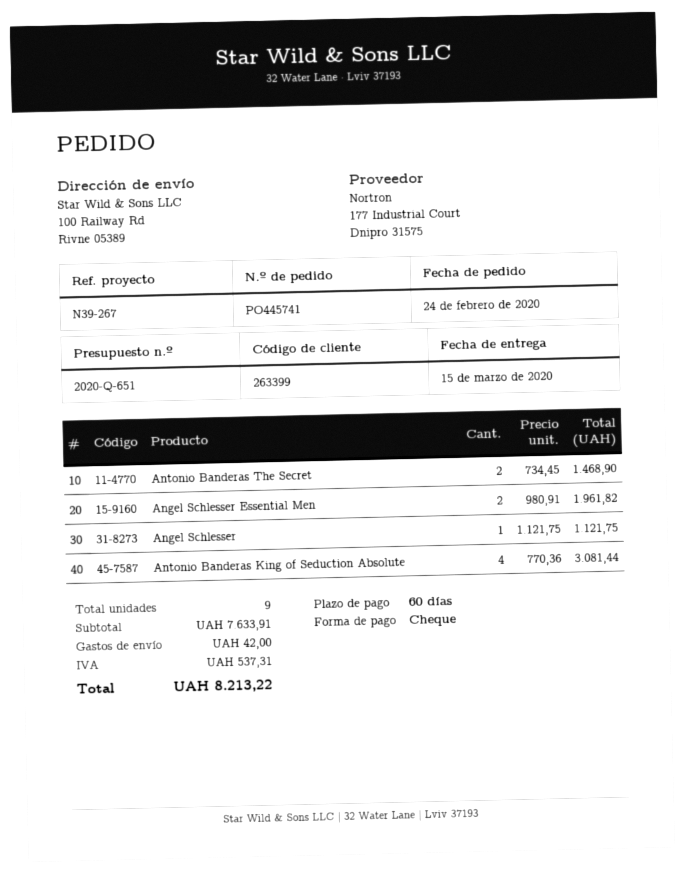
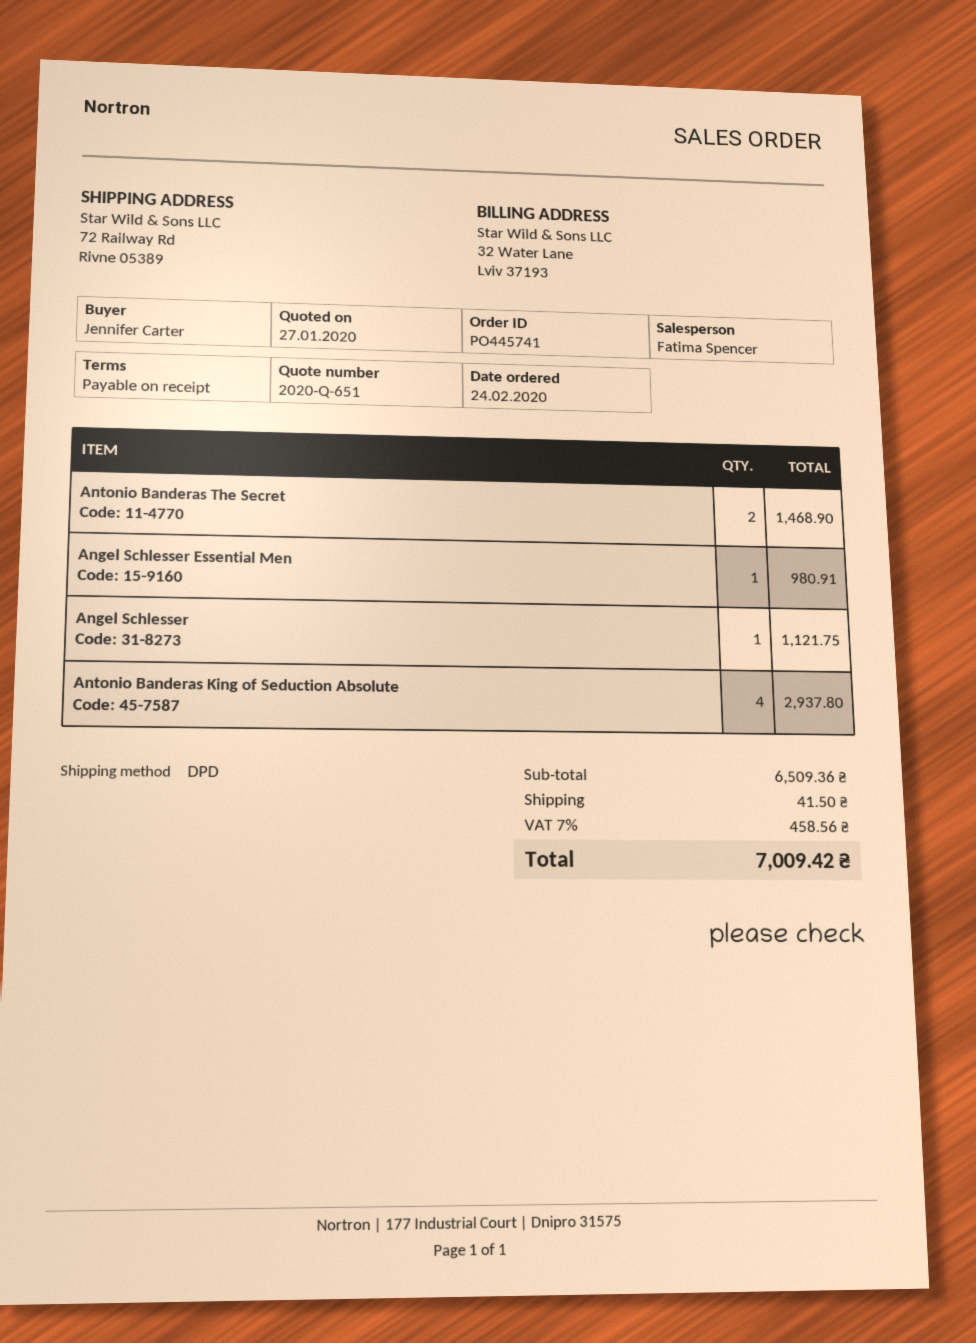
payment terms: 60 days -> on receipt
ship to: 100 Railway Rd, Rivne 05389 -> 72 Railway Rd, Rivne 05389
Angel Schlesser Essential Men: 2 for 1961.82 -> 1 for 980.91
Antonio Banderas King of Seduction Absolute: 4 for 3081.44 -> 4 for 2937.80
subtotal: 7633.91 -> 6509.36
shipping: 42.00 -> 41.50
tax: 537.31 -> 458.56
total: 8213.22 -> 7009.42

